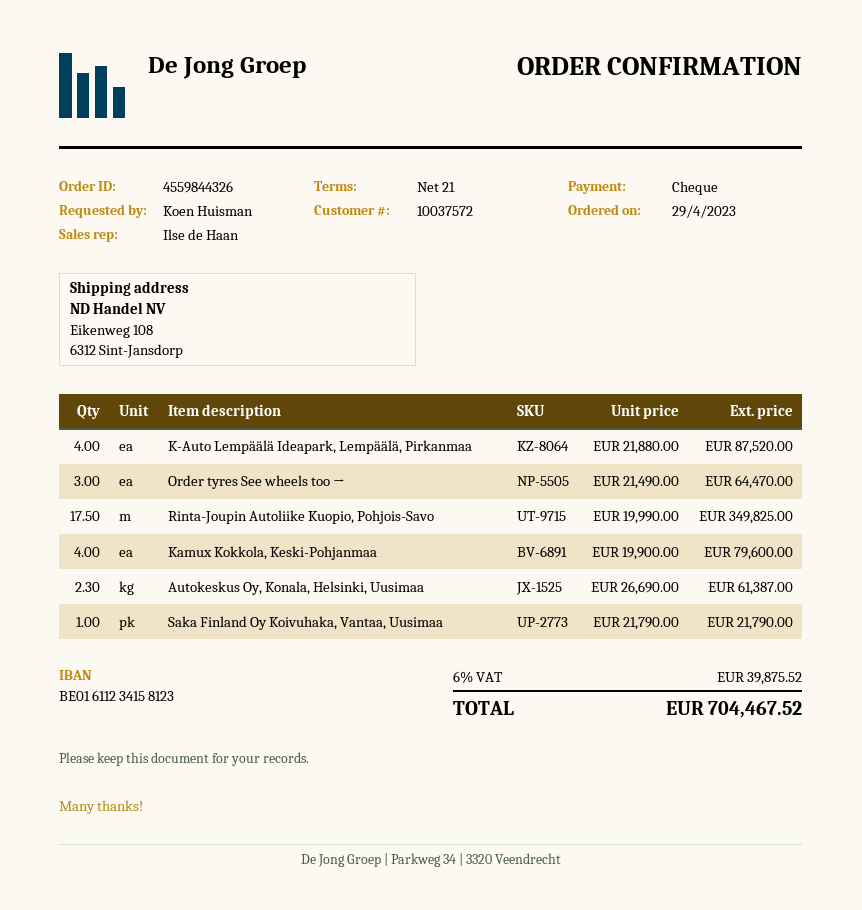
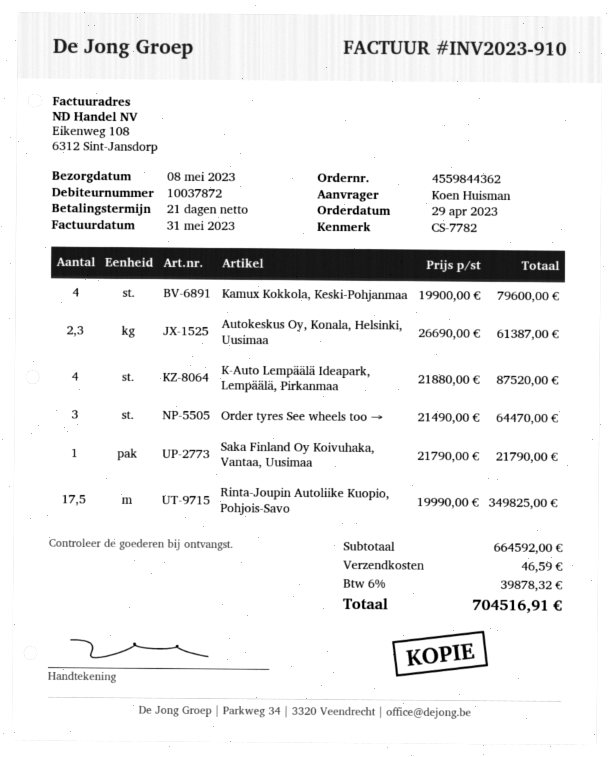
order number: 4559844326 -> 4559844362
customer number: 10037572 -> 10037872
shipping: none -> 46.59
tax: 6% = 39875.52 -> 6% = 39878.32
total: 704467.52 -> 704516.91

